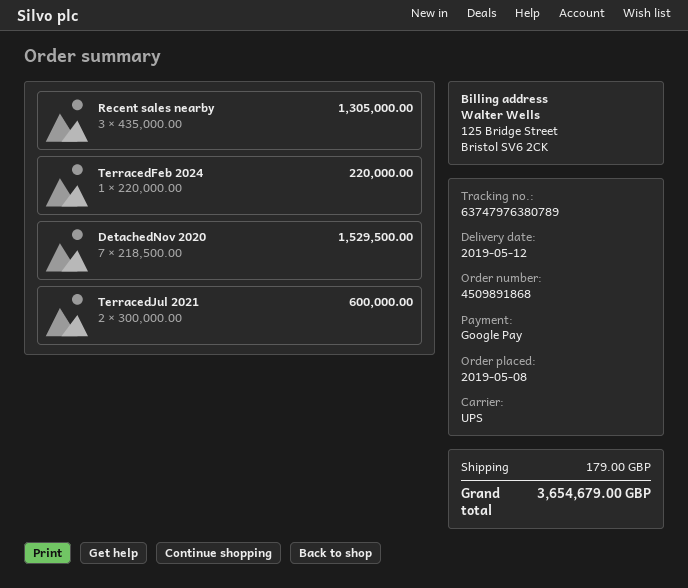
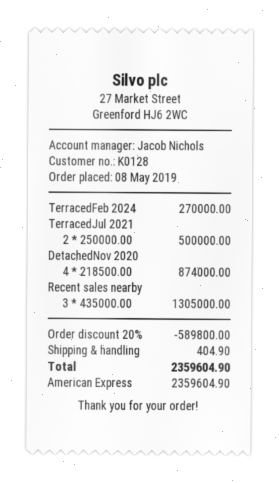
payment method: Google Pay -> American Express
TerracedFeb 2024: 1 x 220000.00 = 220000.00 -> 1 x 270000.00 = 270000.00
DetachedNov 2020: 7 x 218500.00 = 1529500.00 -> 4 x 218500.00 = 874000.00
TerracedJul 2021: 2 x 300000.00 = 600000.00 -> 2 x 250000.00 = 500000.00
discount: none -> 20% = 589800.00
shipping: 179.00 -> 404.90
total: 3654679.00 -> 2359604.90

